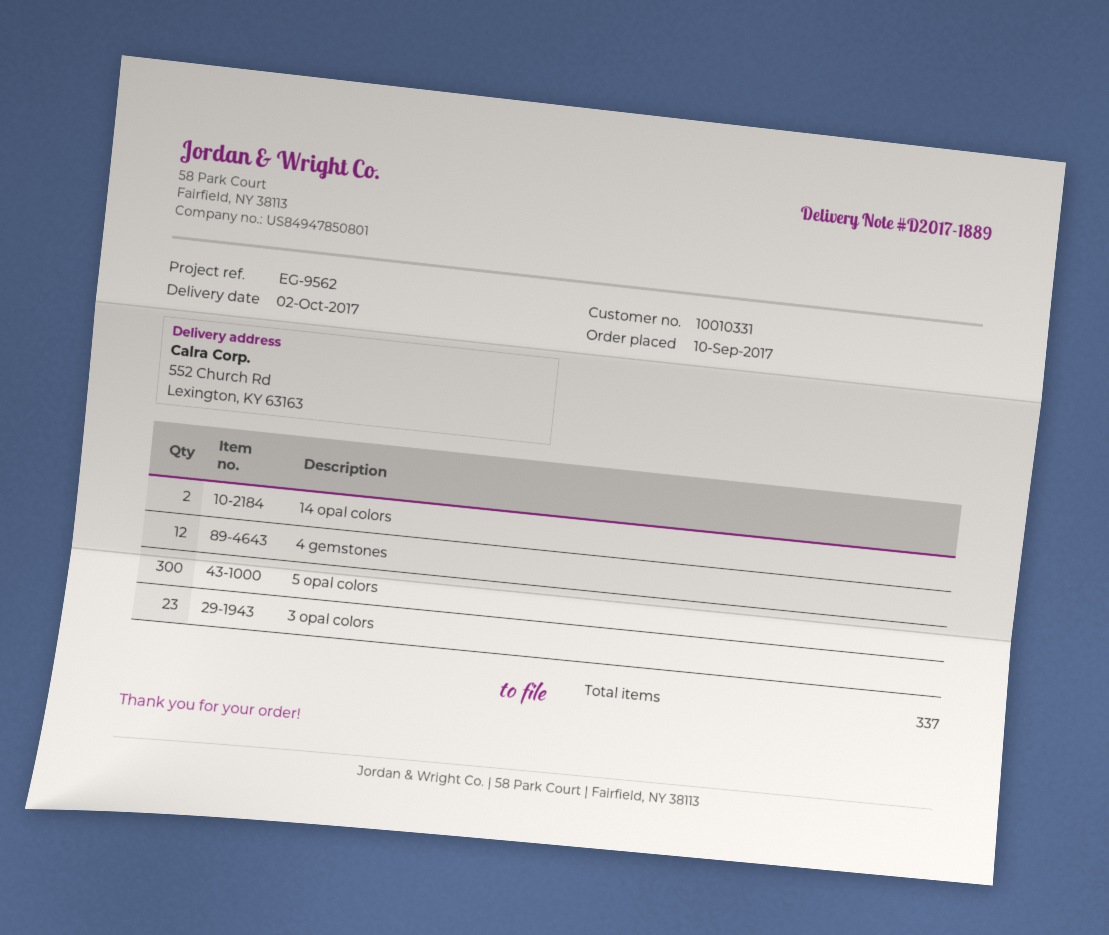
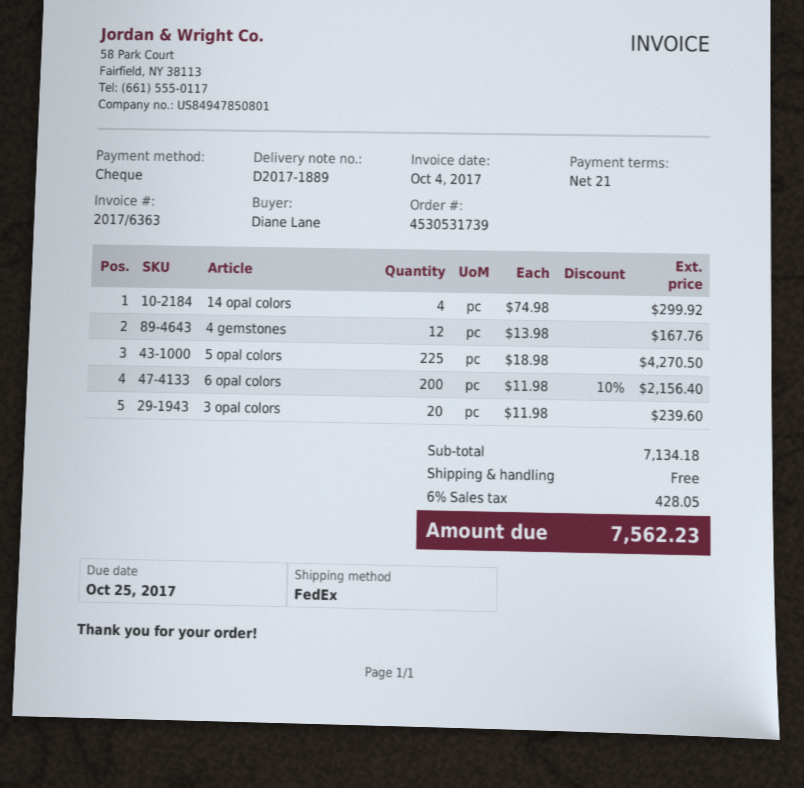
14 opal colors: 2 -> 4
5 opal colors: 300 -> 225
3 opal colors: 23 -> 20
6 opal colors: none -> 200

